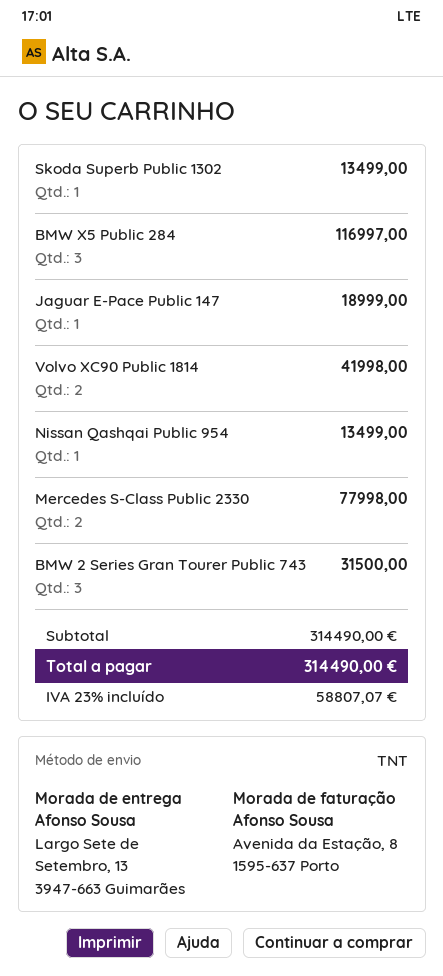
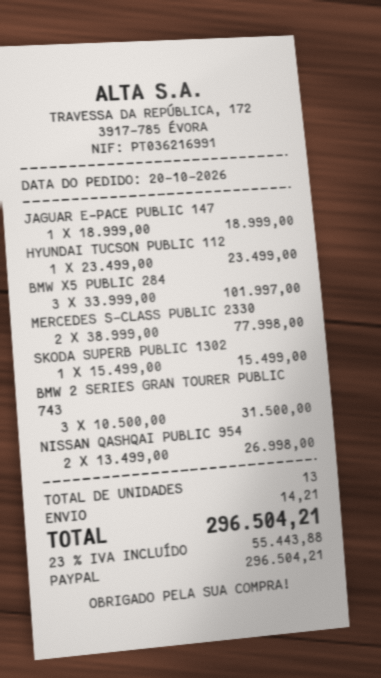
Skoda Superb Public 1302: 1 for 13499.00 -> 1 for 15499.00
BMW X5 Public 284: 3 for 116997.00 -> 3 for 101997.00
Volvo XC90 Public 1814: 2 for 41998.00 -> none
Nissan Qashqai Public 954: 1 for 13499.00 -> 2 for 26998.00
HYUNDAI TUCSON PUBLIC 112: none -> 1 for 23499.00
shipping: none -> 14.21
tax: 23% = 58807.07 -> 23% = 55443.88
total: 314490.00 -> 296504.21

